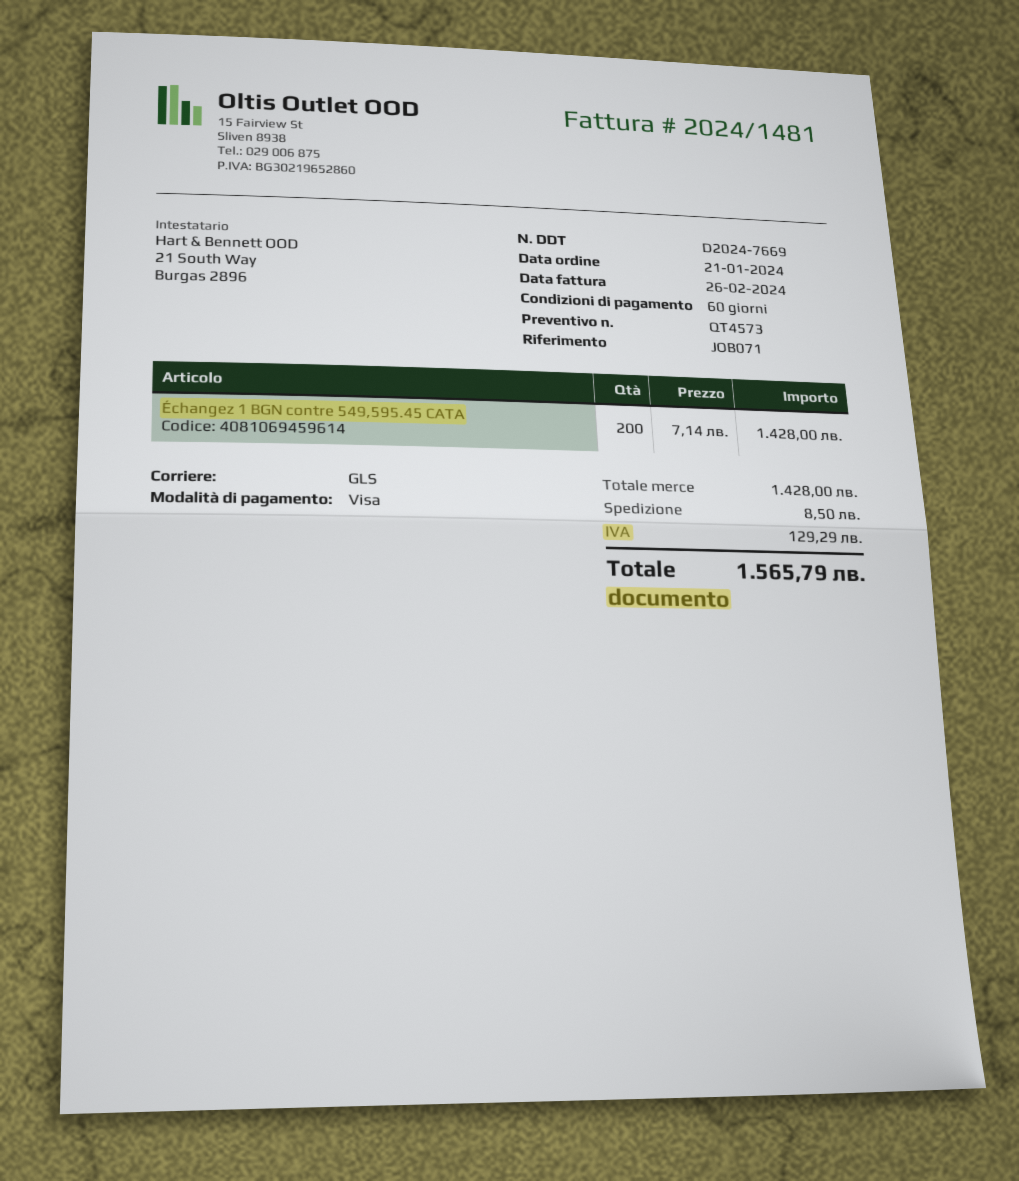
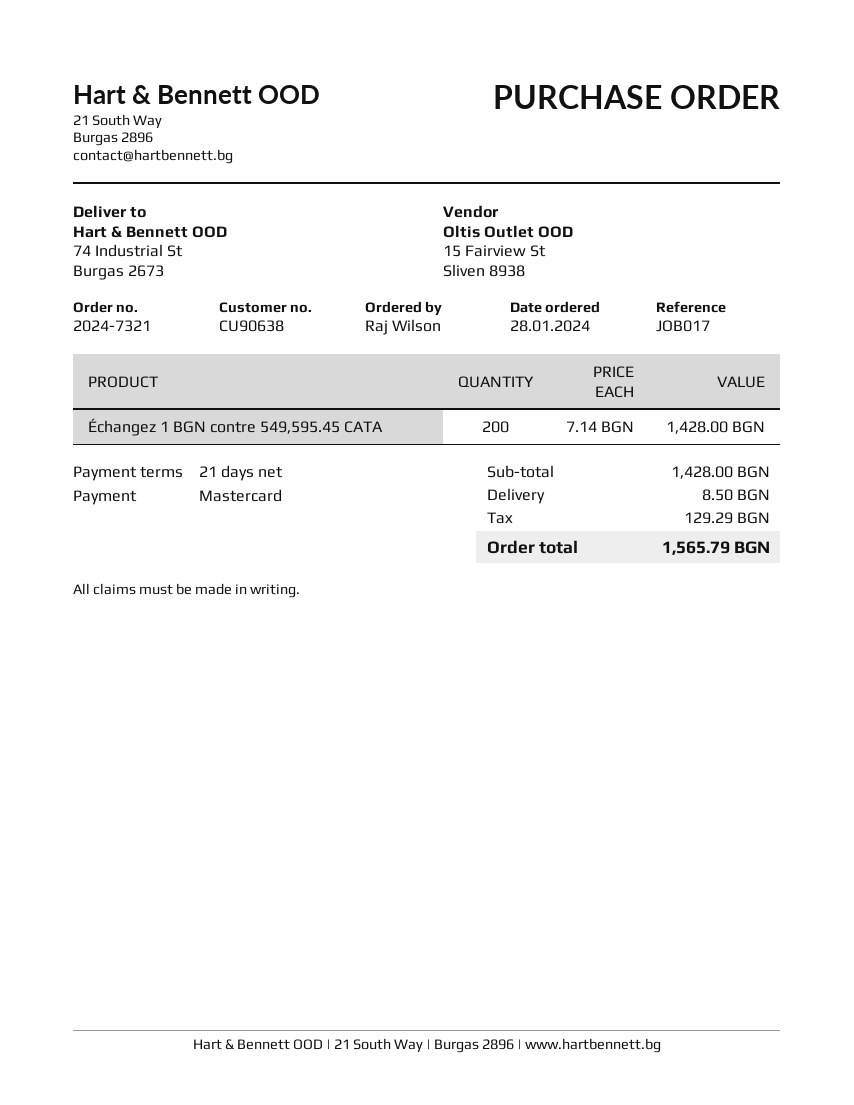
order date: 2024-01-21 -> 2024-01-28
payment terms: 60 days -> 21 days
reference: JOB071 -> JOB017
payment method: Visa -> Mastercard

